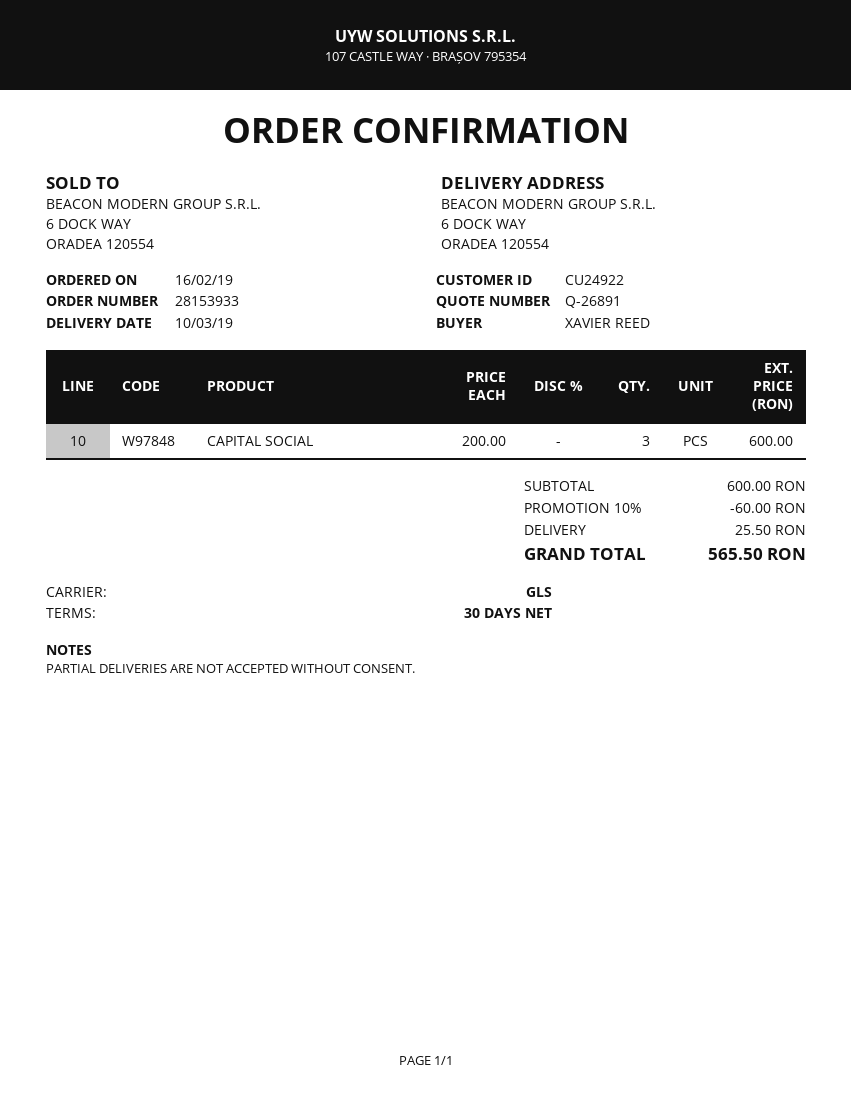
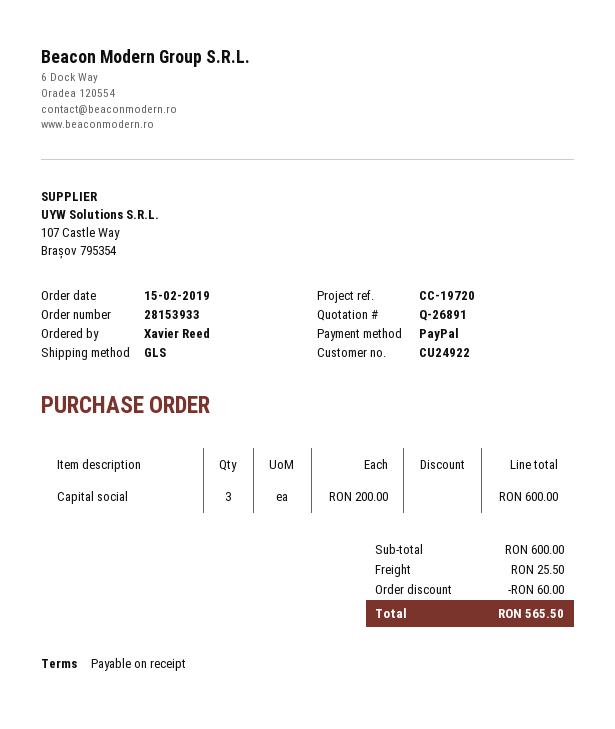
order date: 2019-02-16 -> 2019-02-15
payment terms: 30 days -> on receipt

